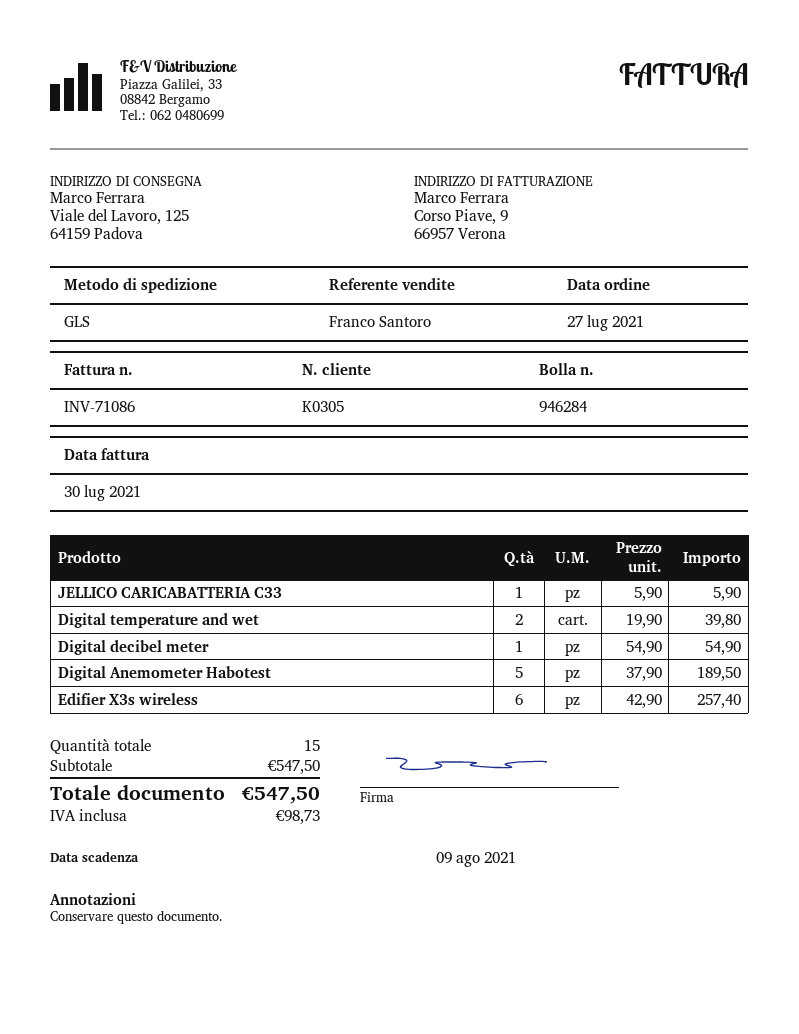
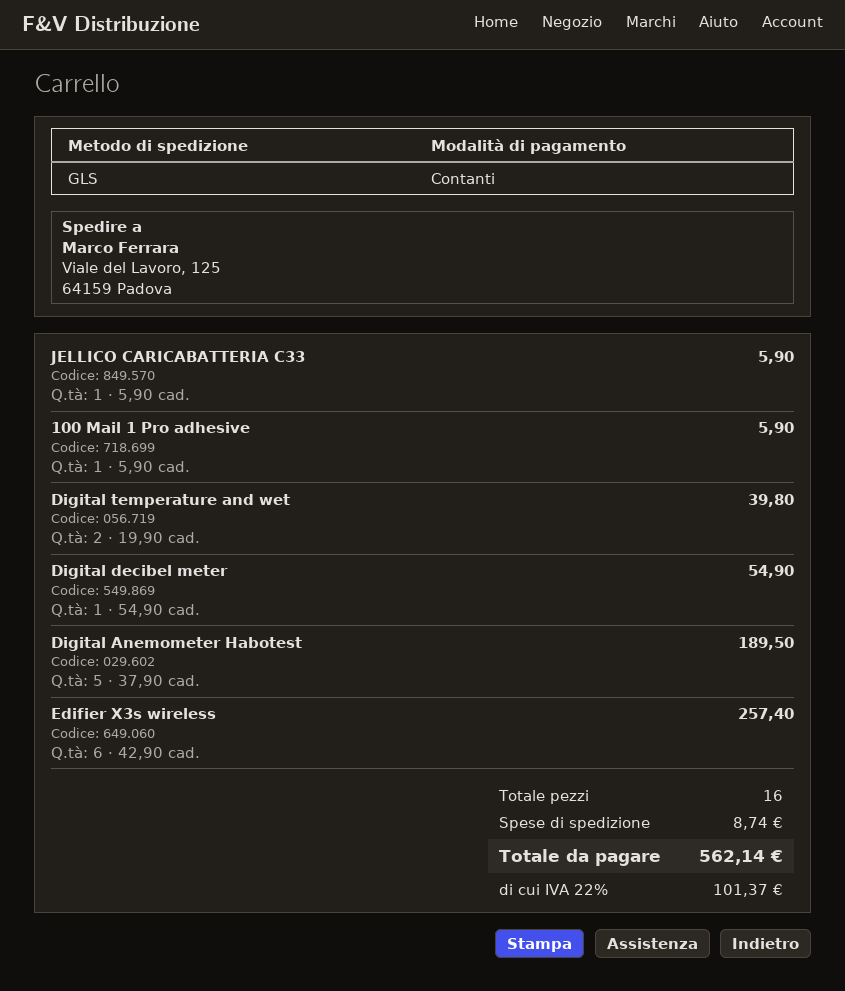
100 Mail 1 Pro adhesive: none -> 1 x 5.90 = 5.90
total quantity: 15 -> 16
shipping: none -> 8.74
tax: 98.73 -> 101.37
total: 547.50 -> 562.14

